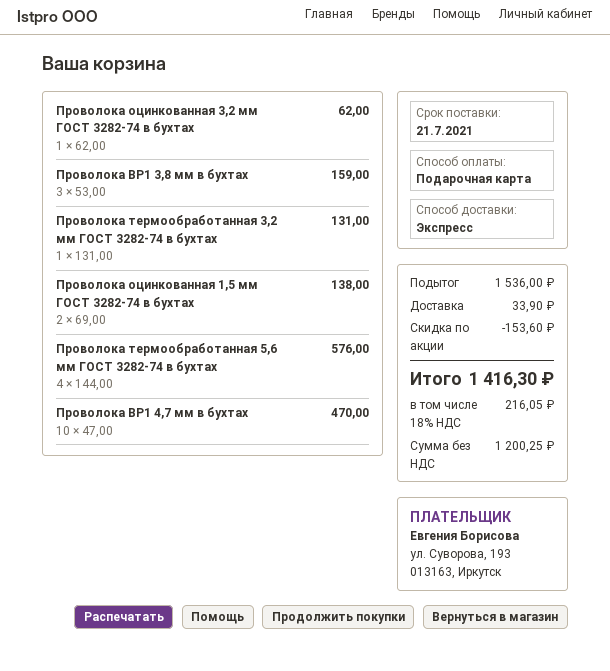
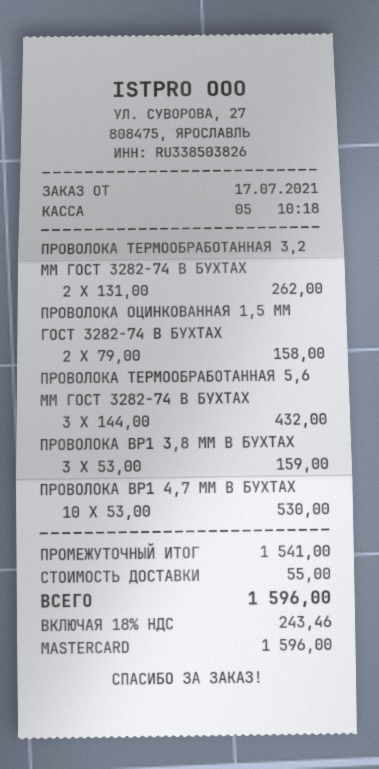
payment method: gift card -> Mastercard
Проволока оцинкованная 3,2 мм ГОСТ 3282-74 в бухтах: 1 x 62.00 = 62.00 -> none
Проволока термообработанная 3,2 мм ГОСТ 3282-74 в бухтах: 1 x 131.00 = 131.00 -> 2 x 131.00 = 262.00
Проволока оцинкованная 1,5 мм ГОСТ 3282-74 в бухтах: 2 x 69.00 = 138.00 -> 2 x 79.00 = 158.00
Проволока термообработанная 5,6 мм ГОСТ 3282-74 в бухтах: 4 x 144.00 = 576.00 -> 3 x 144.00 = 432.00
Проволока ВР1 4,7 мм в бухтах: 10 x 47.00 = 470.00 -> 10 x 53.00 = 530.00
subtotal: 1536.00 -> 1541.00
discount: 153.60 -> none
shipping: 33.90 -> 55.00
tax: 18% = 216.05 -> 18% = 243.46
total: 1416.30 -> 1596.00

